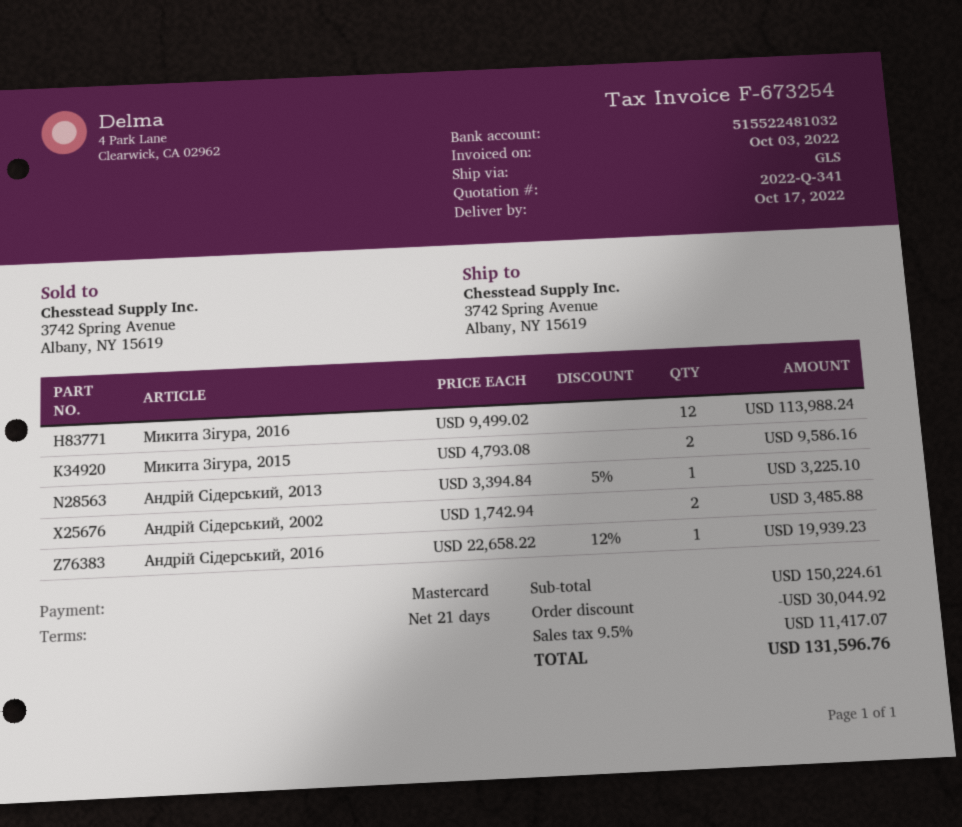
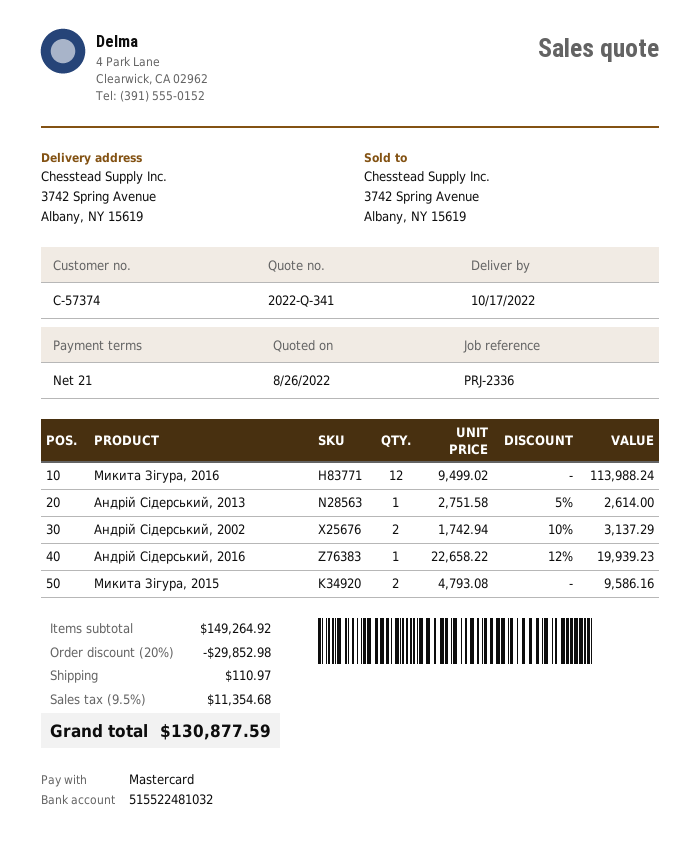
Андрій Сідерський, 2013: 1 x 3394.84 - 5% = 3225.10 -> 1 x 2751.58 - 5% = 2614.00
Андрій Сідерський, 2002: 2 x 1742.94 = 3485.88 -> 2 x 1742.94 - 10% = 3137.29
subtotal: 150224.61 -> 149264.92
discount: 30044.92 -> 29852.98
shipping: none -> 110.97
tax: 9.5% = 11417.07 -> 9.5% = 11354.68
total: 131596.76 -> 130877.59

